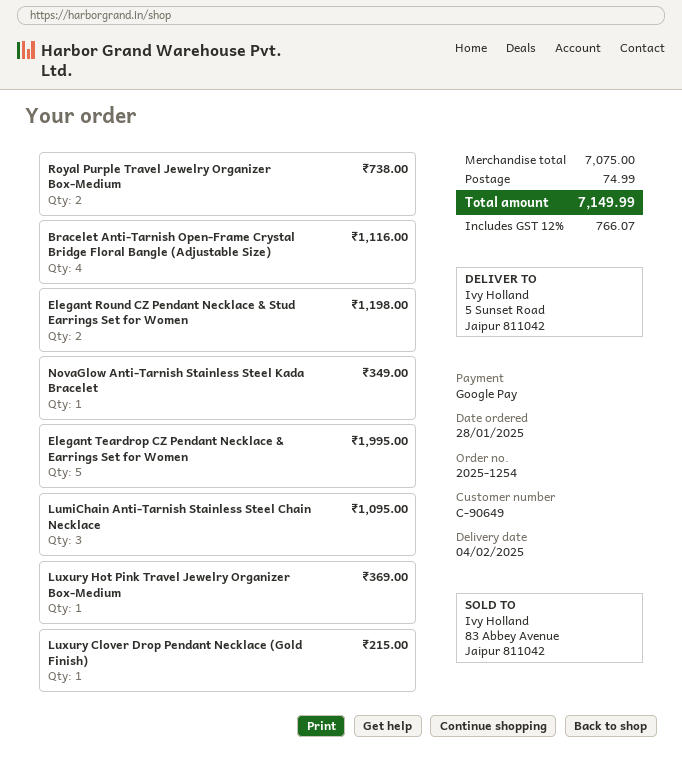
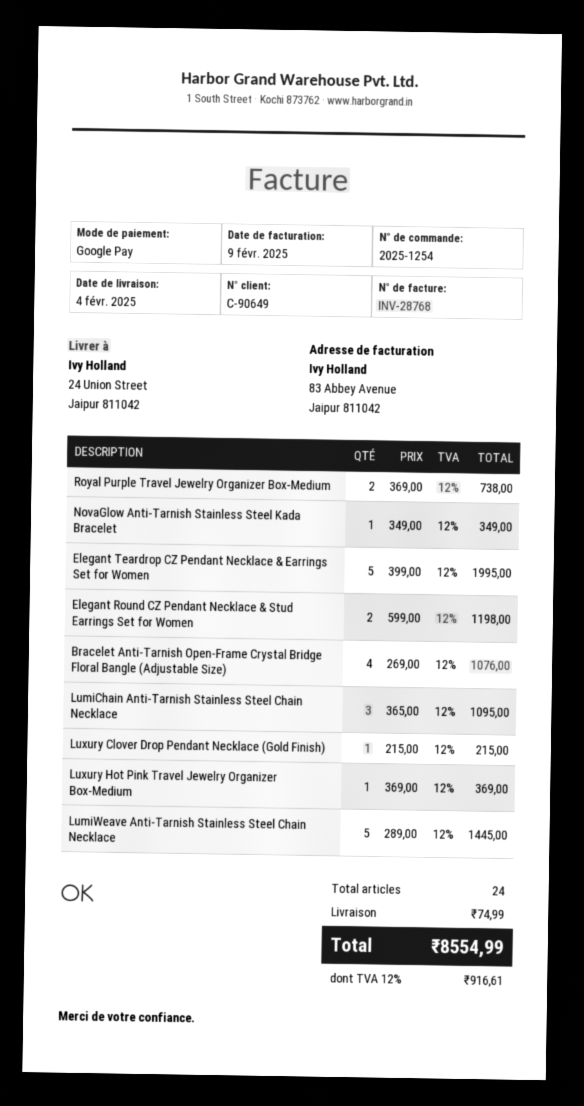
ship to: 5 Sunset Road, Jaipur 811042 -> 24 Union Street, Jaipur 811042
Bracelet Anti-Tarnish Open-Frame Crystal Bridge Floral Bangle (Adjustable Size): 4 for 1116.00 -> 4 for 1076.00
LumiWeave Anti-Tarnish Stainless Steel Chain Necklace: none -> 5 for 1445.00
tax: 12% = 766.07 -> 12% = 916.61
total: 7149.99 -> 8554.99

